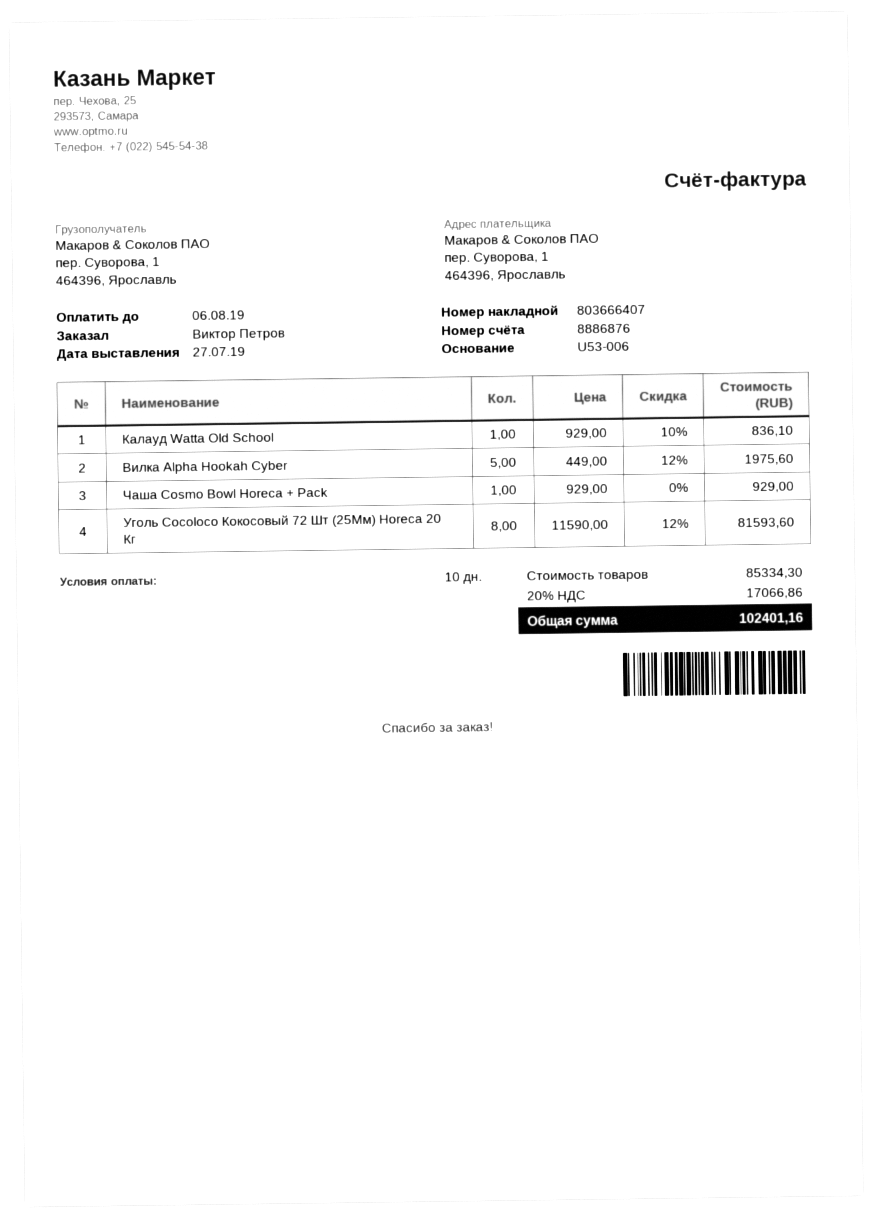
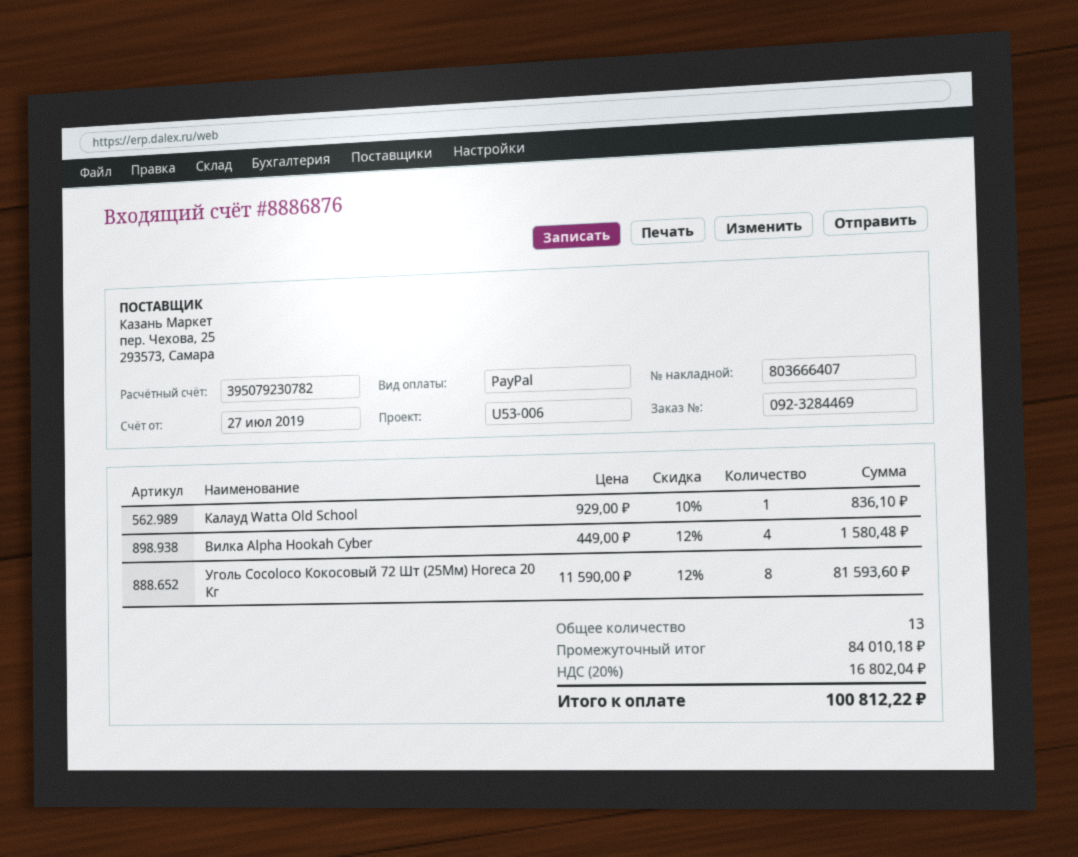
Вилка Alpha Hookah Cyber: 5 x 449.00 - 12% = 1975.60 -> 4 x 449.00 - 12% = 1580.48
Чаша Cosmo Bowl Horeca + Pack: 1 x 929.00 = 929.00 -> none
subtotal: 85334.30 -> 84010.18
tax: 20% = 17066.86 -> 20% = 16802.04
total: 102401.16 -> 100812.22

